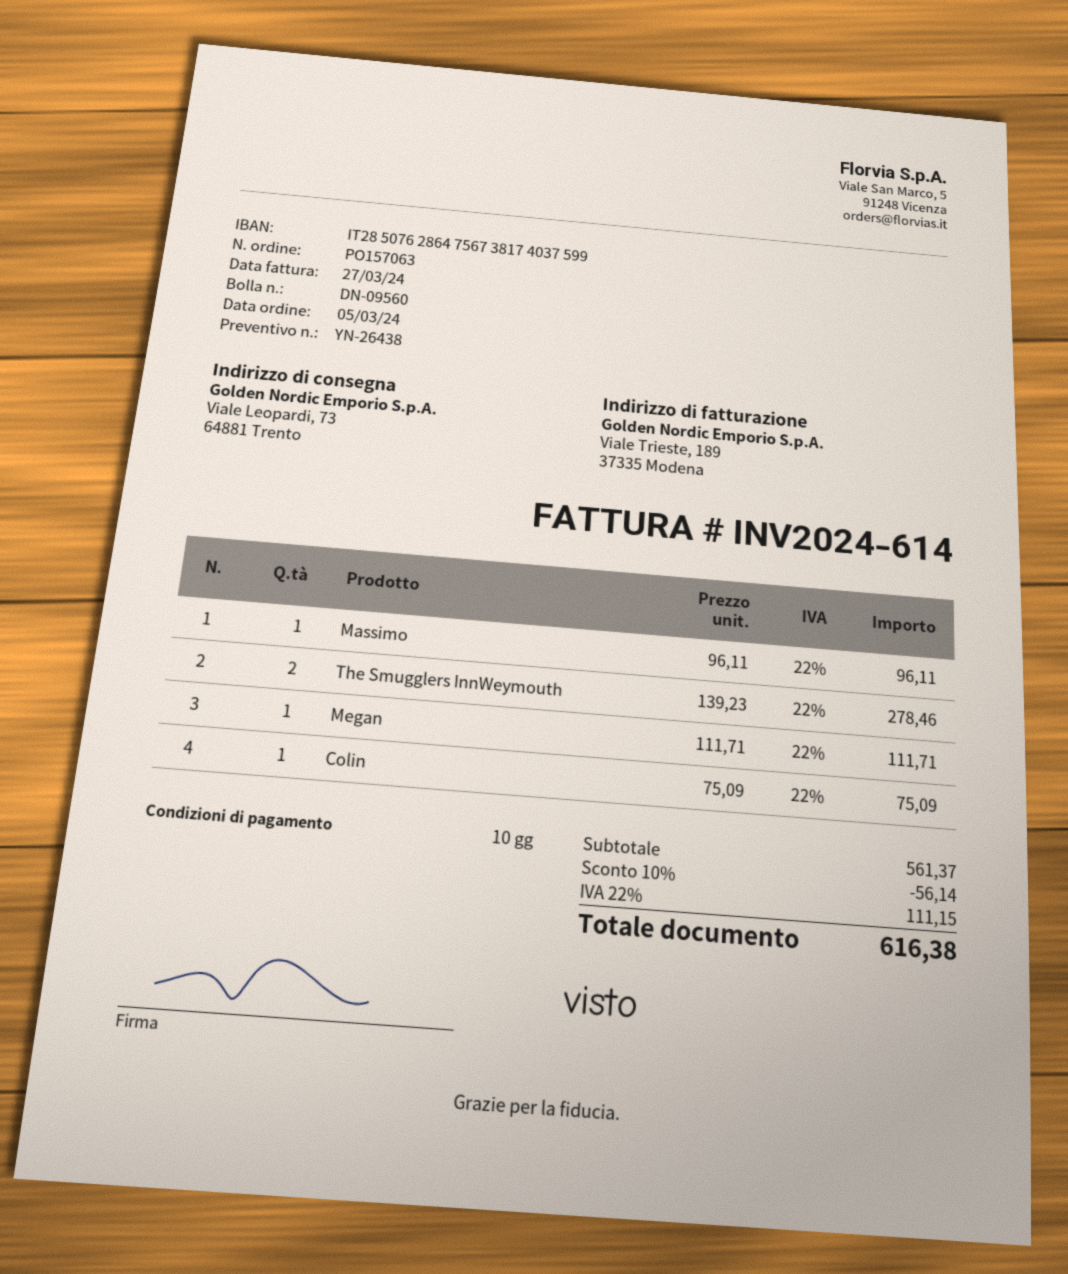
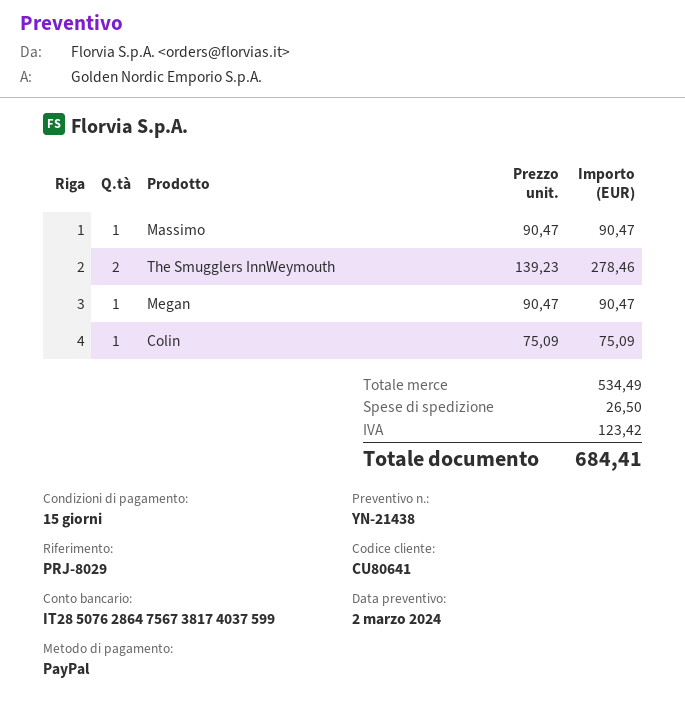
quote number: YN-26438 -> YN-21438
payment terms: 10 days -> 15 days
Massimo: 1 x 96.11 = 96.11 -> 1 x 90.47 = 90.47
Megan: 1 x 111.71 = 111.71 -> 1 x 90.47 = 90.47
subtotal: 561.37 -> 534.49
discount: 10% = 56.14 -> none
shipping: none -> 26.50
tax: 111.15 -> 123.42
total: 616.38 -> 684.41

